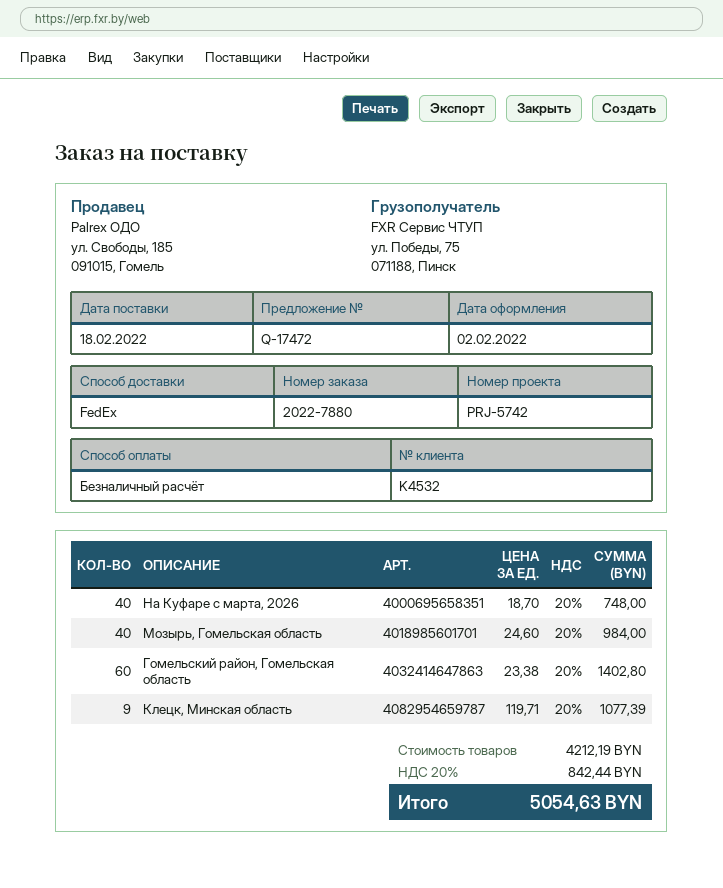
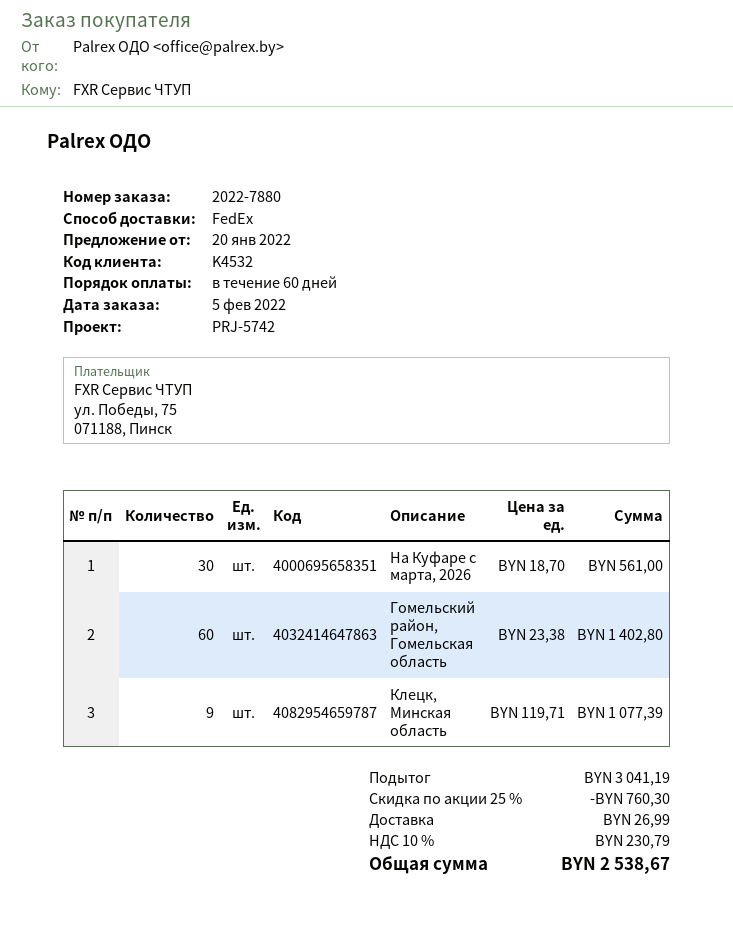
order date: 2022-02-02 -> 2022-02-05
На Куфаре с марта, 2026: 40 x 18.70 = 748.00 -> 30 x 18.70 = 561.00
Мозырь, Гомельская область: 40 x 24.60 = 984.00 -> none
subtotal: 4212.19 -> 3041.19
discount: none -> 25% = 760.30
shipping: none -> 26.99
tax: 20% = 842.44 -> 10% = 230.79
total: 5054.63 -> 2538.67

